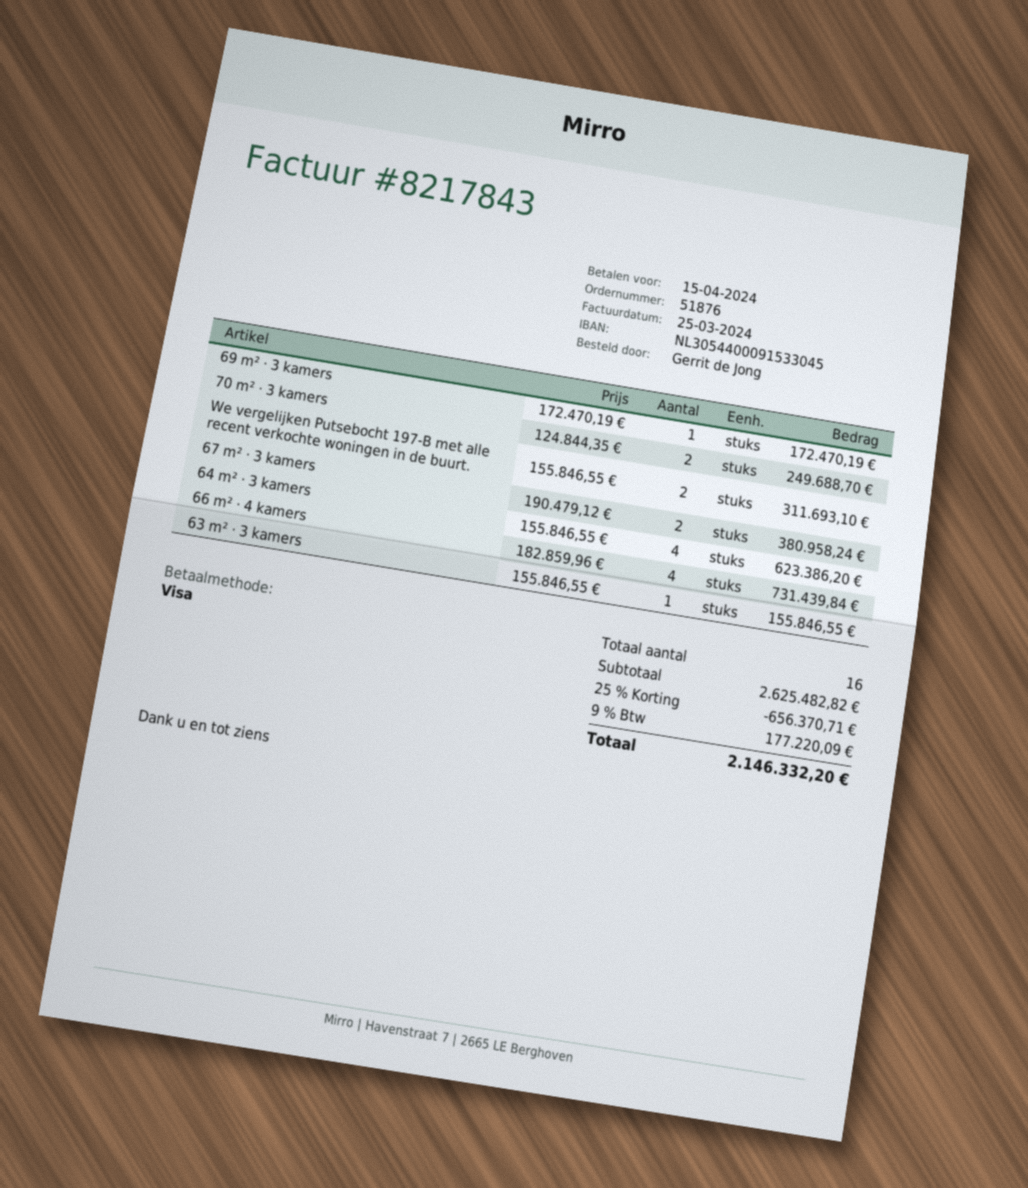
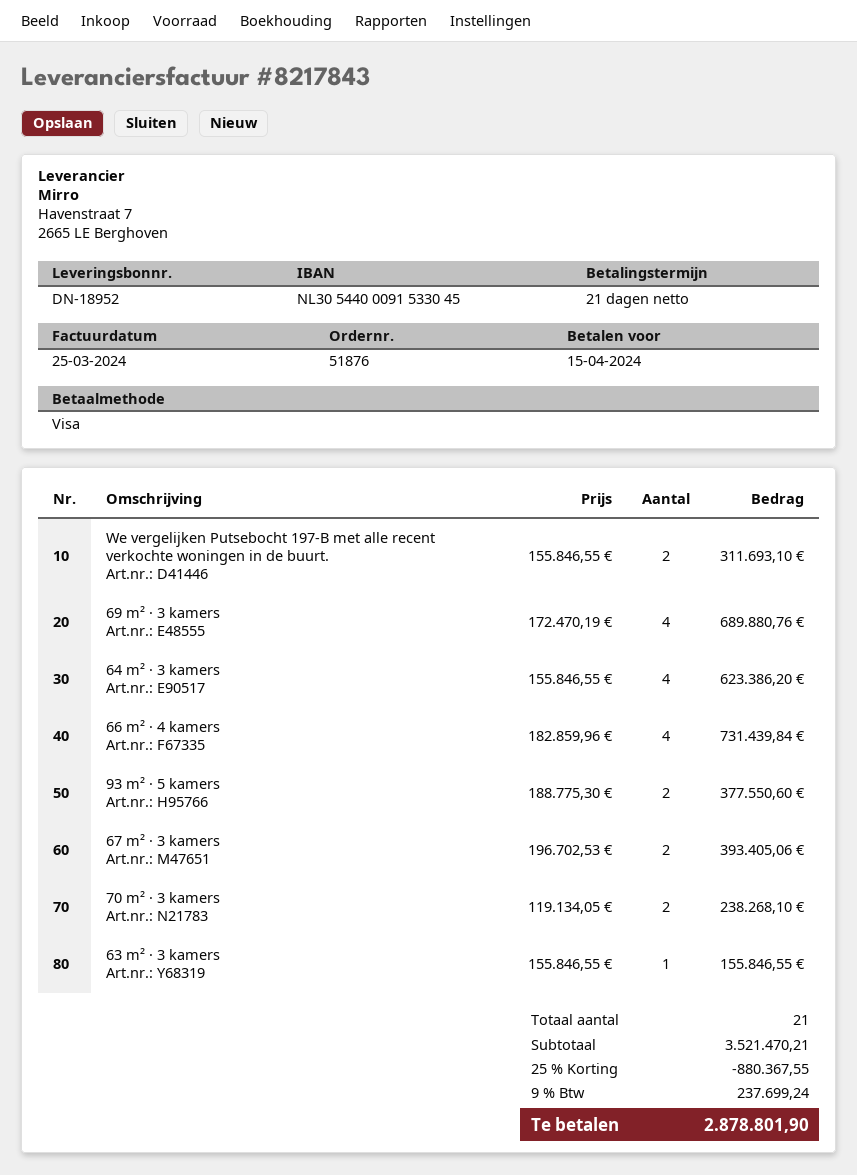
69 m² · 3 kamers: 1 x 172470.19 = 172470.19 -> 4 x 172470.19 = 689880.76
70 m² · 3 kamers: 2 x 124844.35 = 249688.70 -> 2 x 119134.05 = 238268.10
67 m² · 3 kamers: 2 x 190479.12 = 380958.24 -> 2 x 196702.53 = 393405.06
93 m² · 5 kamers: none -> 2 x 188775.30 = 377550.60
total quantity: 16 -> 21
subtotal: 2625482.82 -> 3521470.21
discount: 25% = 656370.71 -> 25% = 880367.55
tax: 9% = 177220.09 -> 9% = 237699.24
total: 2146332.20 -> 2878801.90

